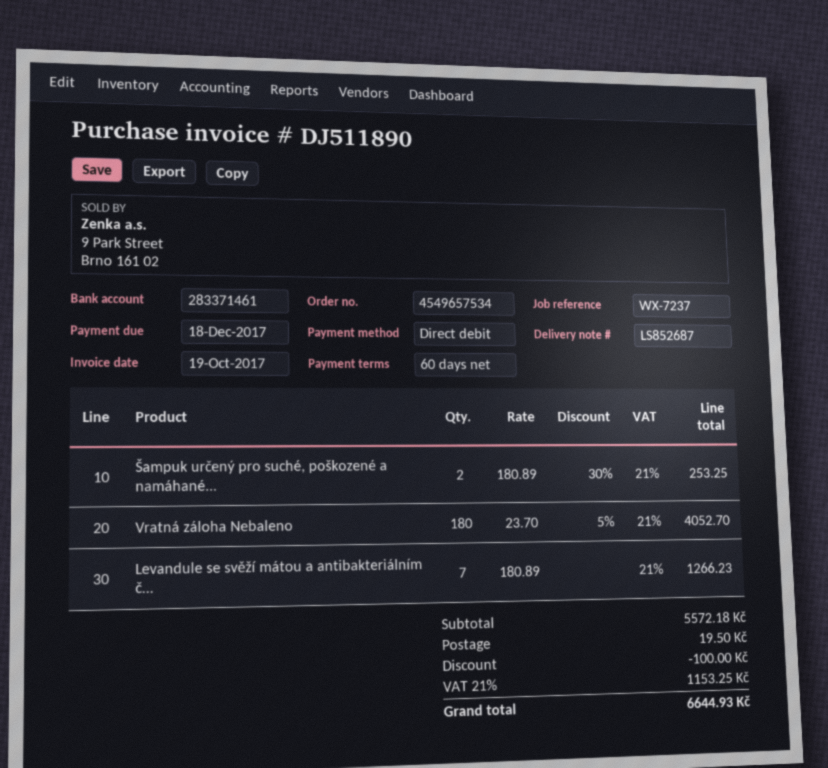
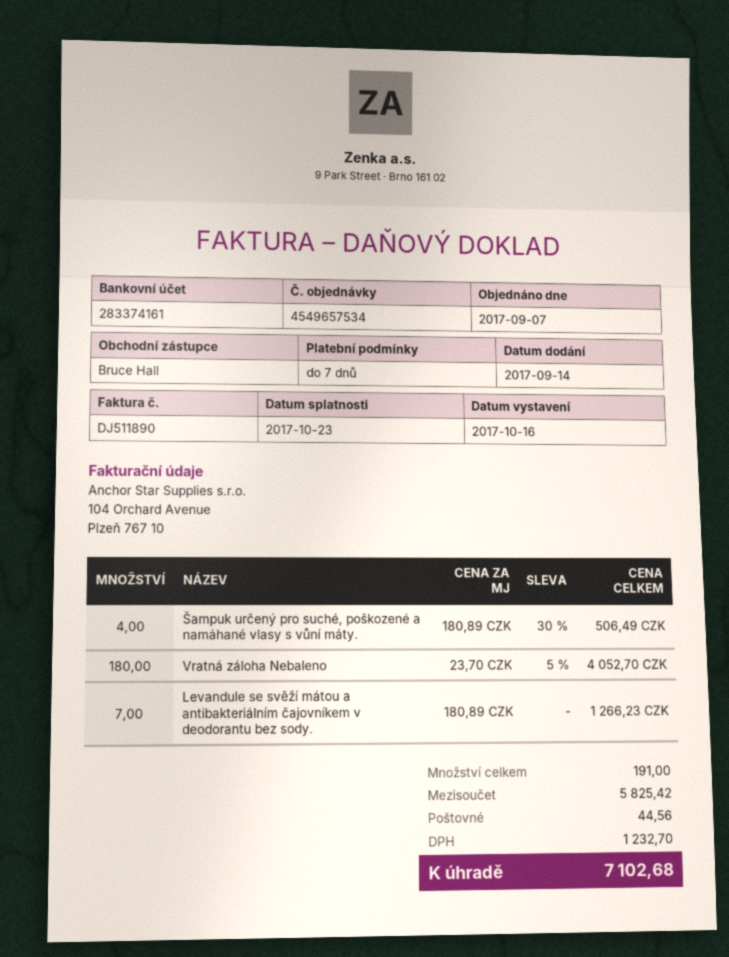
invoice date: 2017-10-19 -> 2017-10-16
payment terms: 60 days -> 7 days
due date: 2017-12-18 -> 2017-10-23
bank account: 283371461 -> 283374161
Šampuk určený pro suché, poškozené a namáhané...: 2 x 180.89 - 30% = 253.25 -> 4 x 180.89 - 30% = 506.49
subtotal: 5572.18 -> 5825.42
discount: 100.00 -> none
shipping: 19.50 -> 44.56
tax: 1153.25 -> 1232.70
total: 6644.93 -> 7102.68

